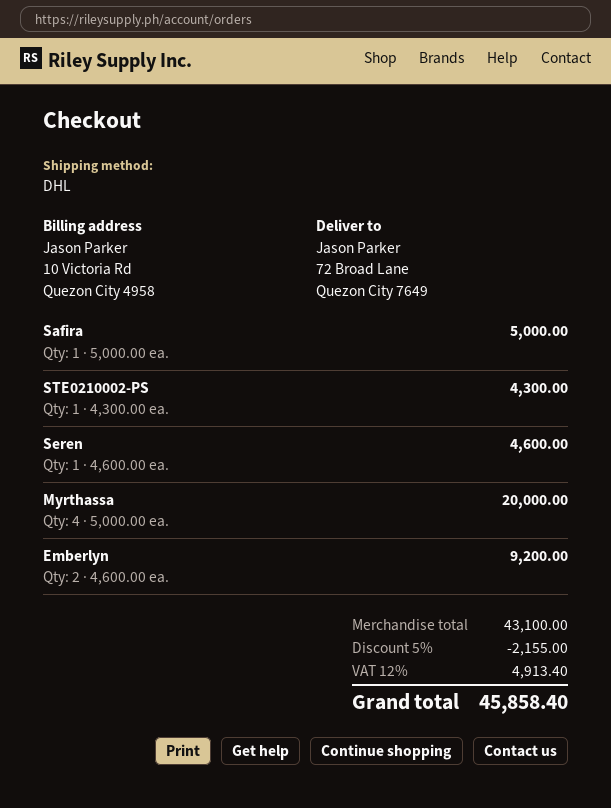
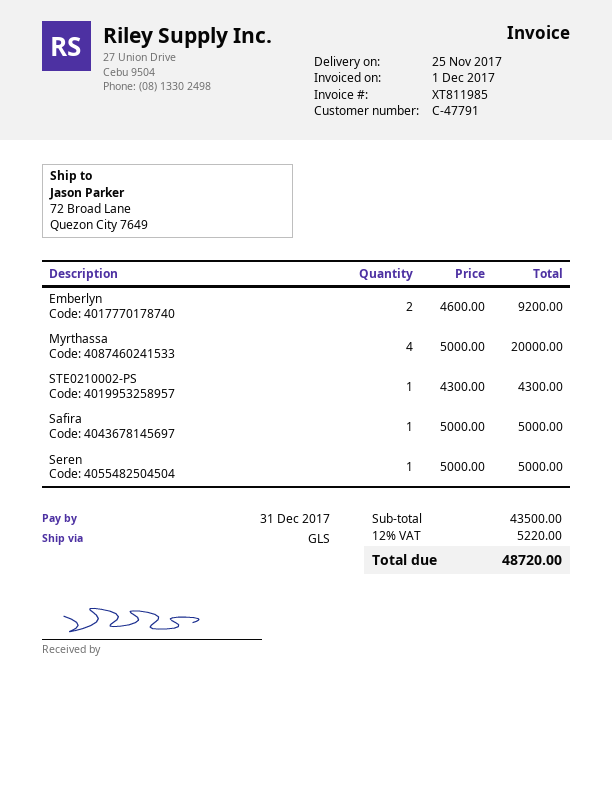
shipping method: DHL -> GLS
Seren: 1 x 4600.00 = 4600.00 -> 1 x 5000.00 = 5000.00
subtotal: 43100.00 -> 43500.00
discount: 5% = 2155.00 -> none
tax: 12% = 4913.40 -> 12% = 5220.00
total: 45858.40 -> 48720.00

